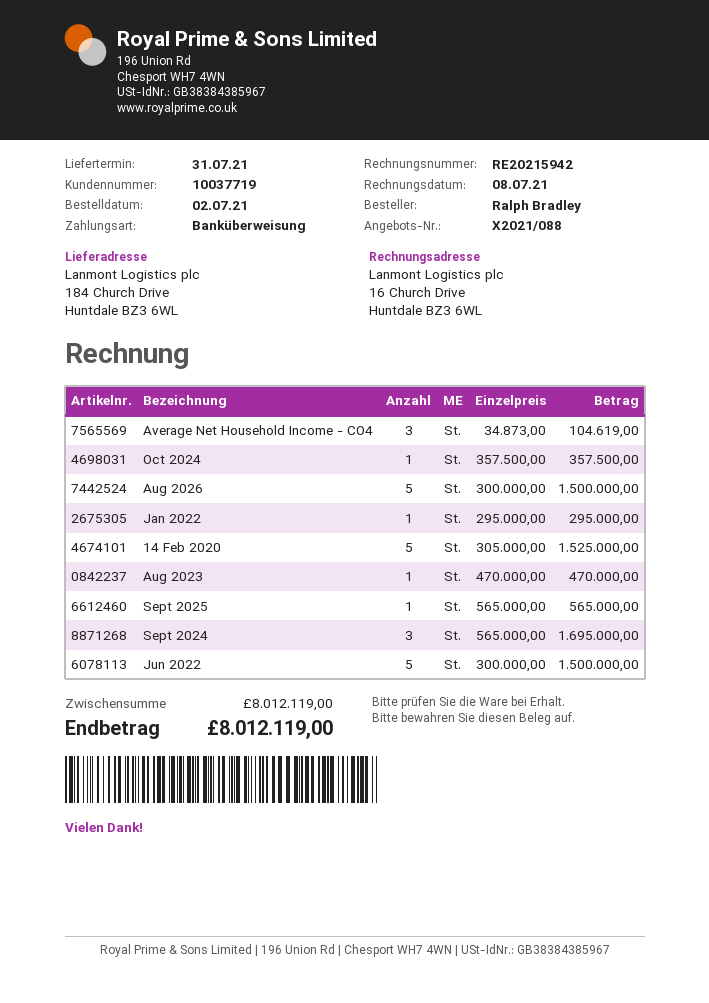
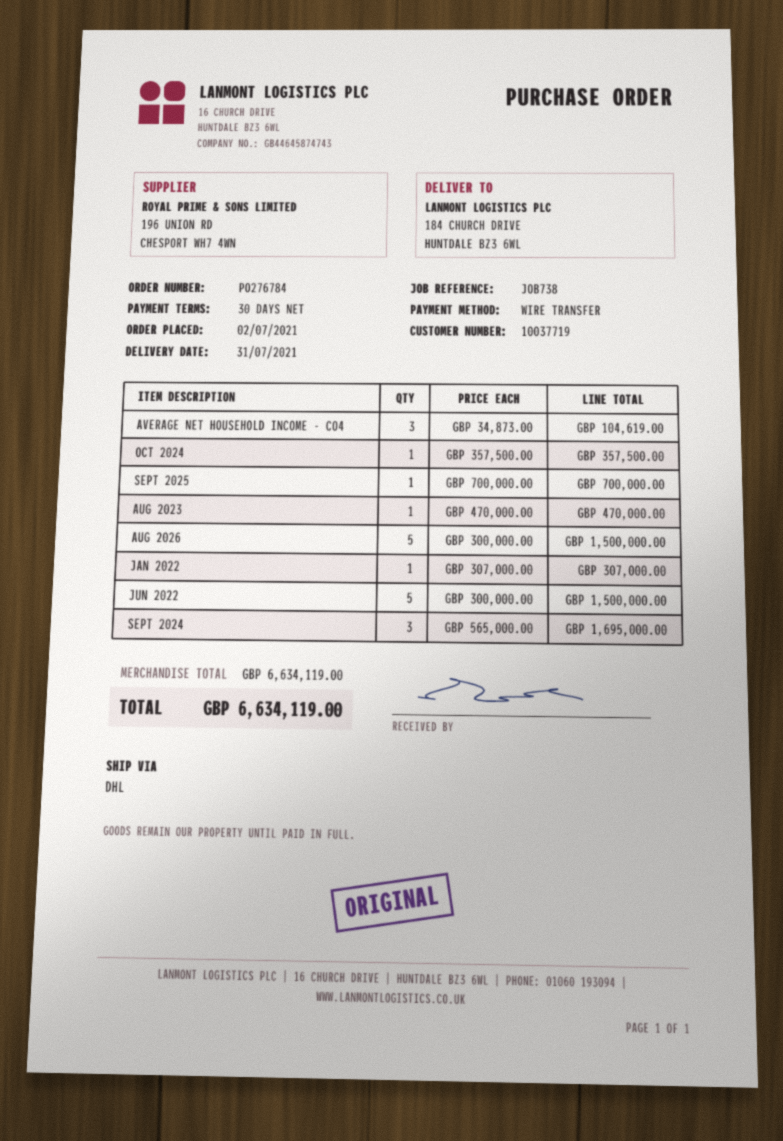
Jan 2022: 1 x 295000.00 = 295000.00 -> 1 x 307000.00 = 307000.00
14 Feb 2020: 5 x 305000.00 = 1525000.00 -> none
Sept 2025: 1 x 565000.00 = 565000.00 -> 1 x 700000.00 = 700000.00
subtotal: 8012119.00 -> 6634119.00
total: 8012119.00 -> 6634119.00

